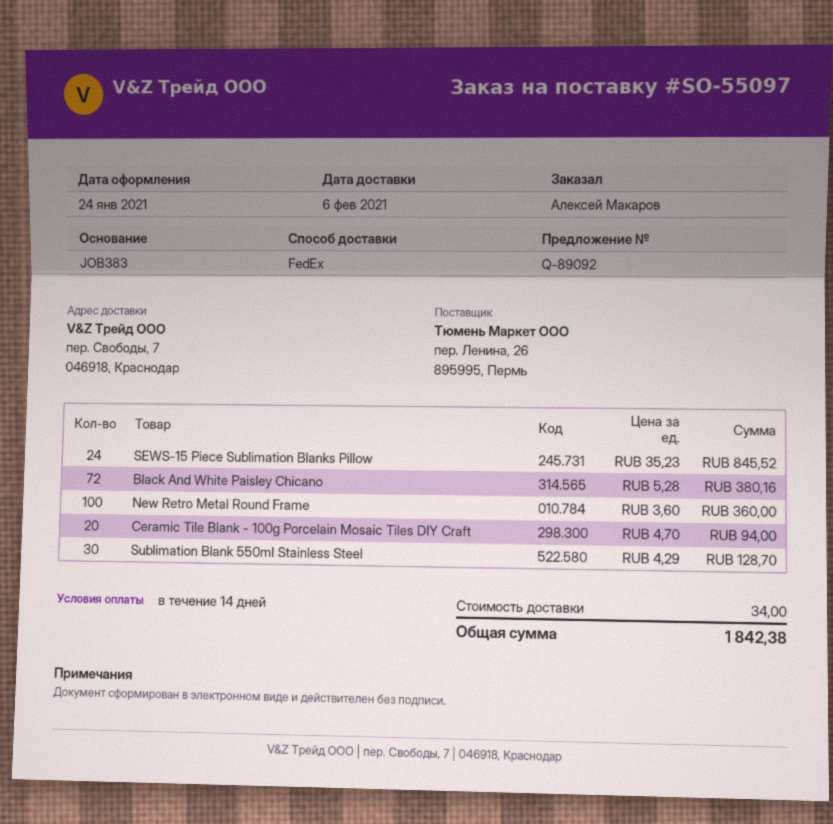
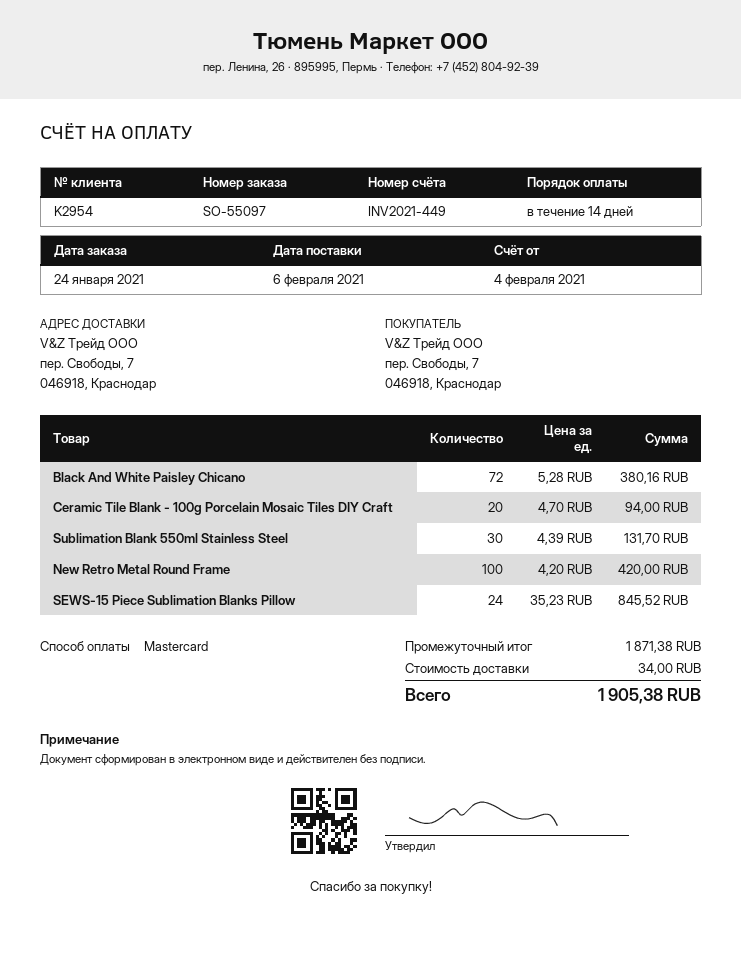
New Retro Metal Round Frame: 100 x 3.60 = 360.00 -> 100 x 4.20 = 420.00
Sublimation Blank 550ml Stainless Steel: 30 x 4.29 = 128.70 -> 30 x 4.39 = 131.70
total: 1842.38 -> 1905.38

